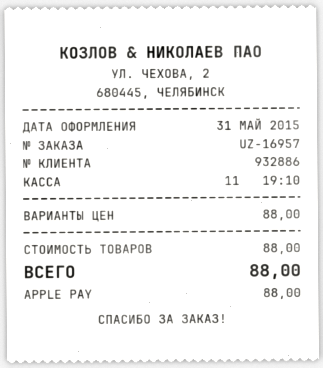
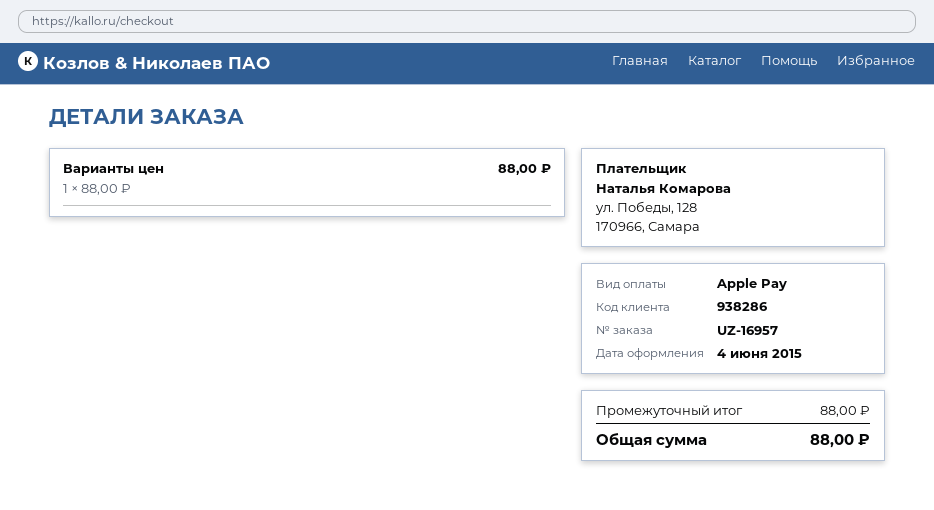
order date: 2015-05-31 -> 2015-06-04
customer number: 932886 -> 938286

